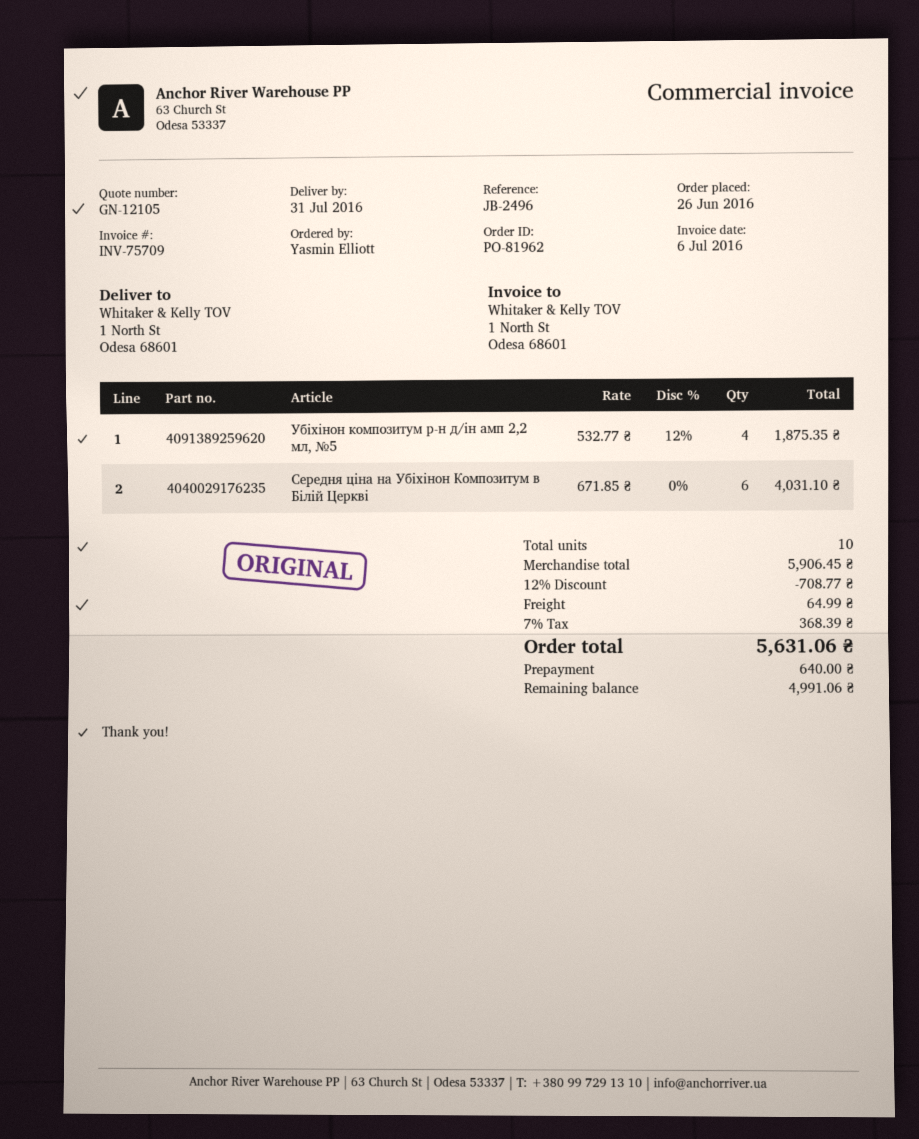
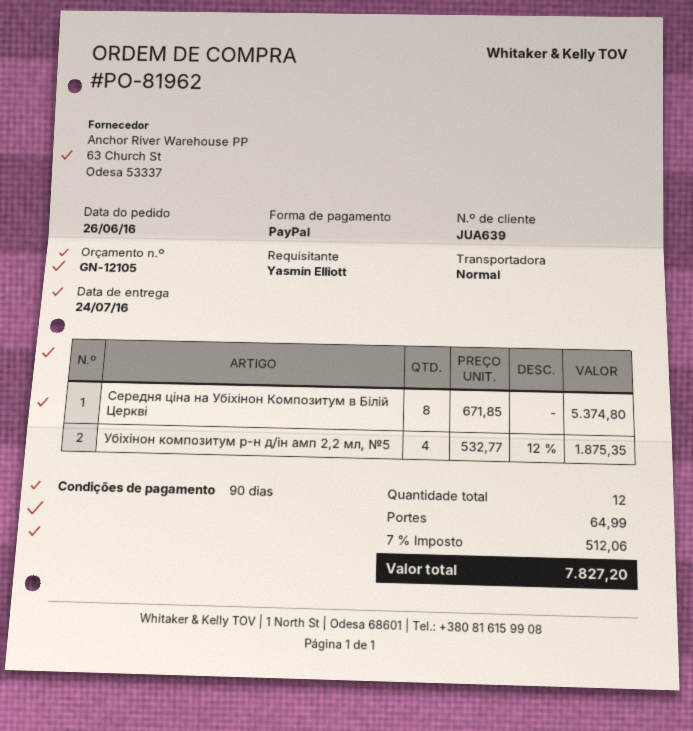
delivery date: 2016-07-31 -> 2016-07-24
Середня ціна на Убіхінон Композитум в Білій Церкві: 6 x 671.85 = 4031.10 -> 8 x 671.85 = 5374.80
total quantity: 10 -> 12
discount: 12% = 708.77 -> none
tax: 7% = 368.39 -> 7% = 512.06
total: 5631.06 -> 7827.20

